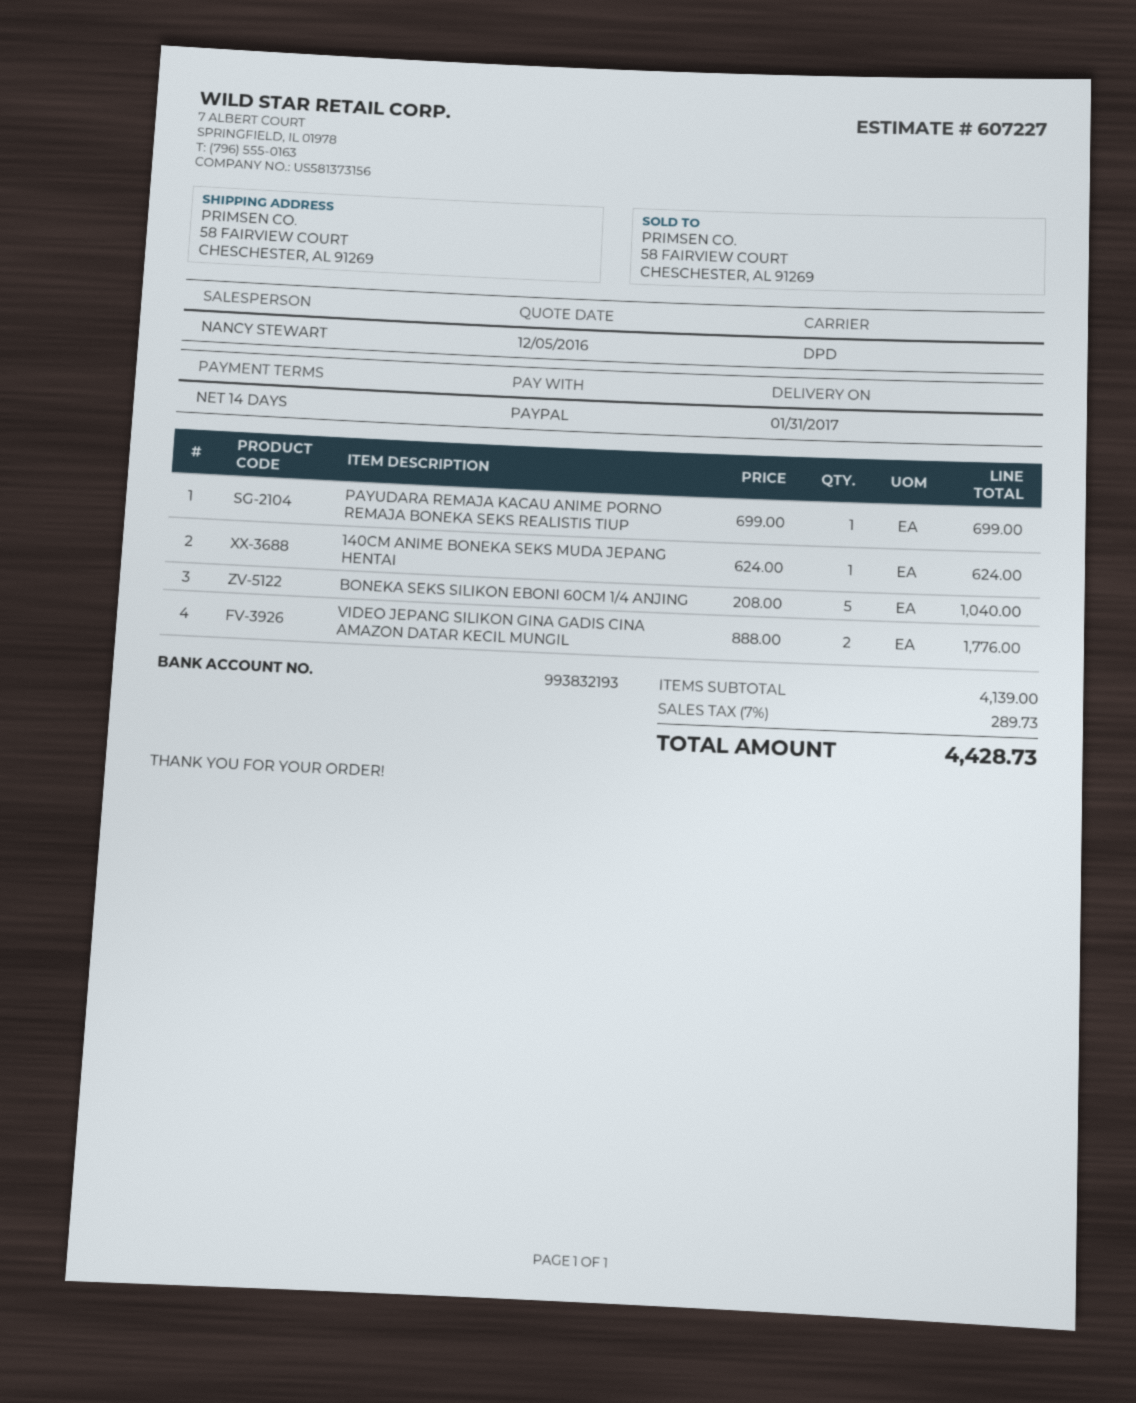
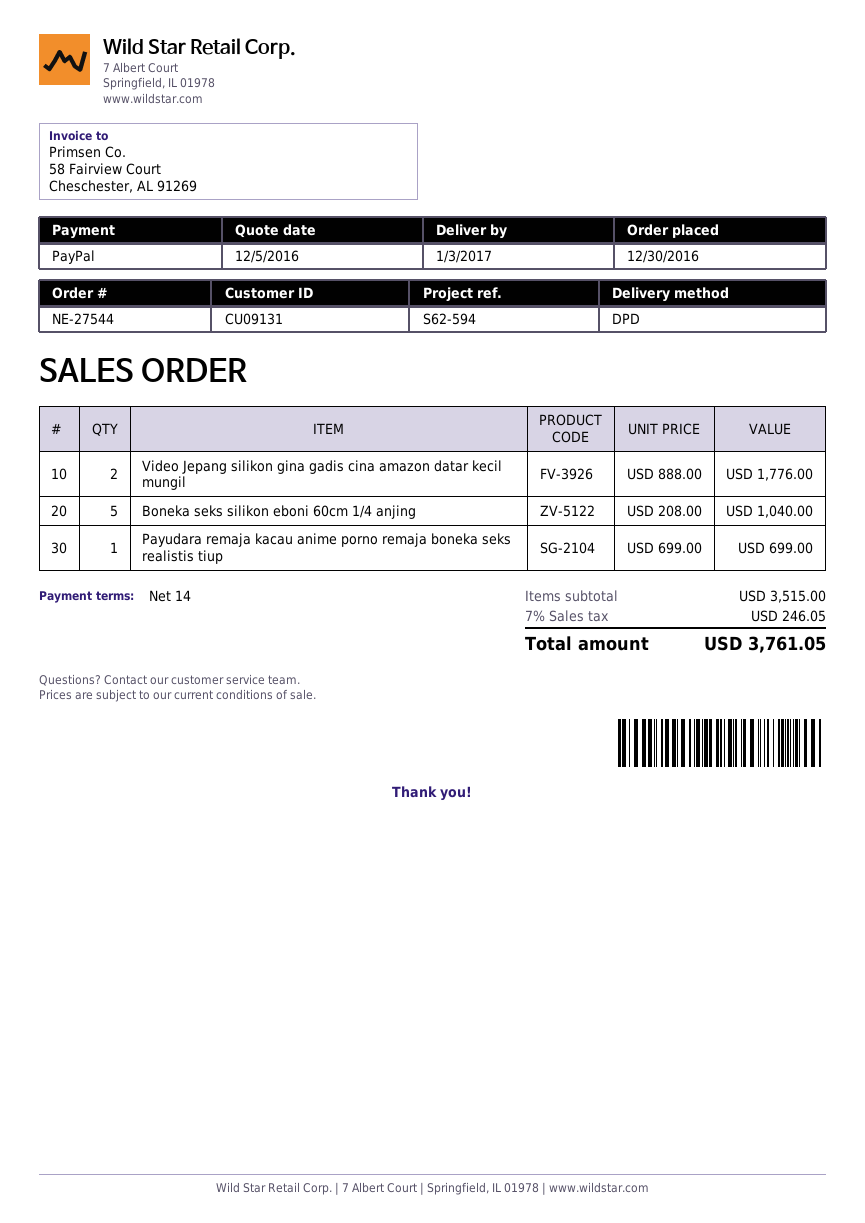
delivery date: 2017-01-31 -> 2017-01-03
140CM ANIME BONEKA SEKS MUDA JEPANG HENTAI: 1 x 624.00 = 624.00 -> none
subtotal: 4139.00 -> 3515.00
tax: 7% = 289.73 -> 7% = 246.05
total: 4428.73 -> 3761.05

